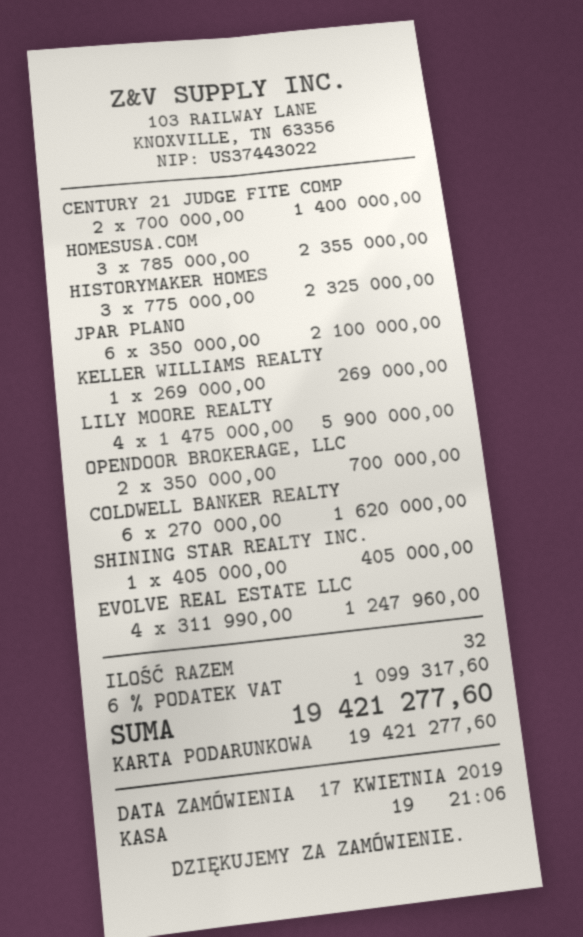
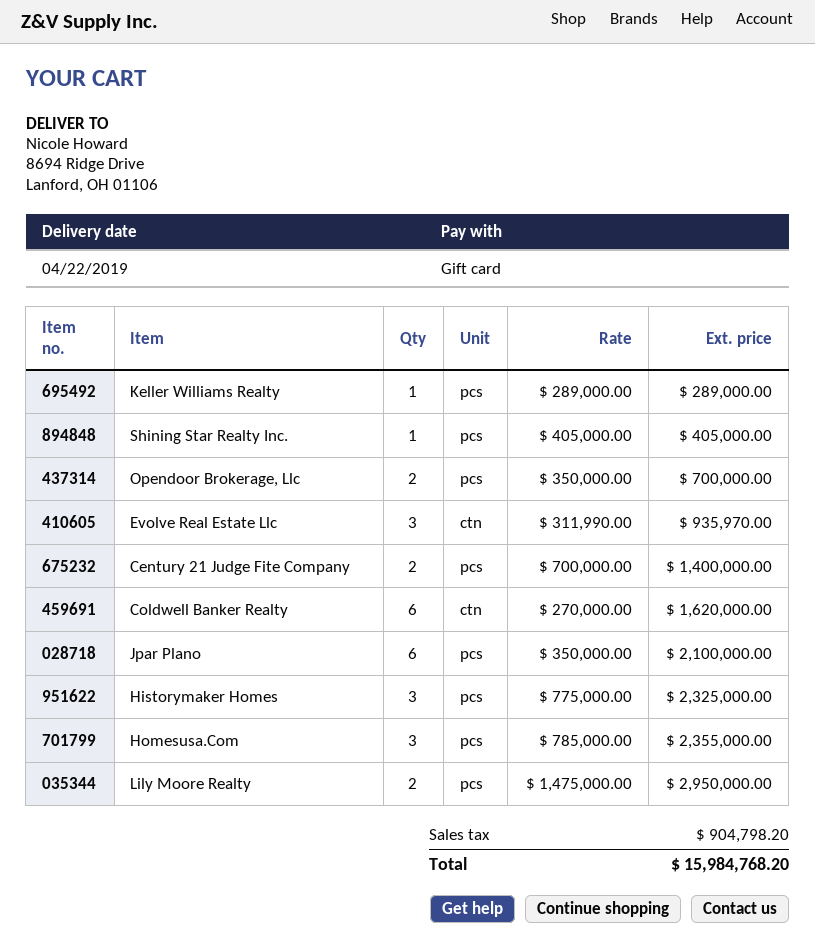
KELLER WILLIAMS REALTY: 1 x 269000.00 = 269000.00 -> 1 x 289000.00 = 289000.00
LILY MOORE REALTY: 4 x 1475000.00 = 5900000.00 -> 2 x 1475000.00 = 2950000.00
EVOLVE REAL ESTATE LLC: 4 x 311990.00 = 1247960.00 -> 3 x 311990.00 = 935970.00
tax: 1099317.60 -> 904798.20
total: 19421277.60 -> 15984768.20

